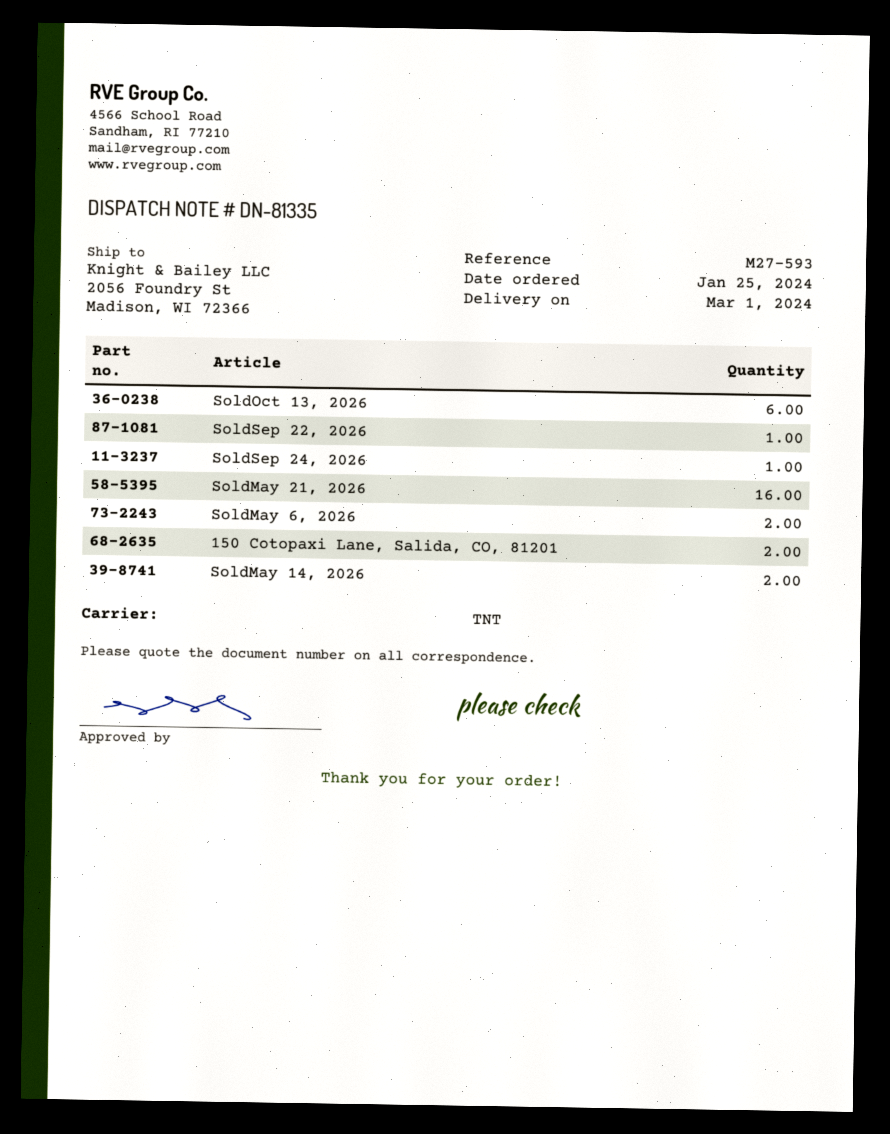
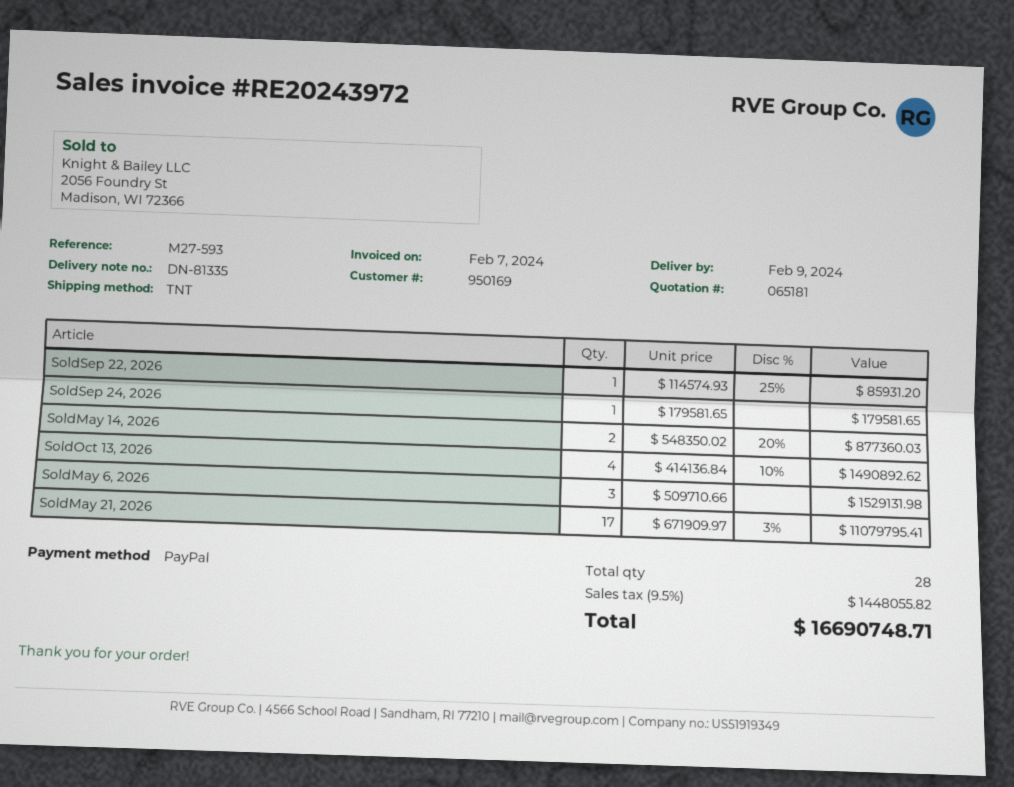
delivery date: 2024-03-01 -> 2024-02-09
SoldOct 13, 2026: 6 -> 4
SoldMay 21, 2026: 16 -> 17
SoldMay 6, 2026: 2 -> 3
150 Cotopaxi Lane, Salida, CO, 81201: 2 -> none

